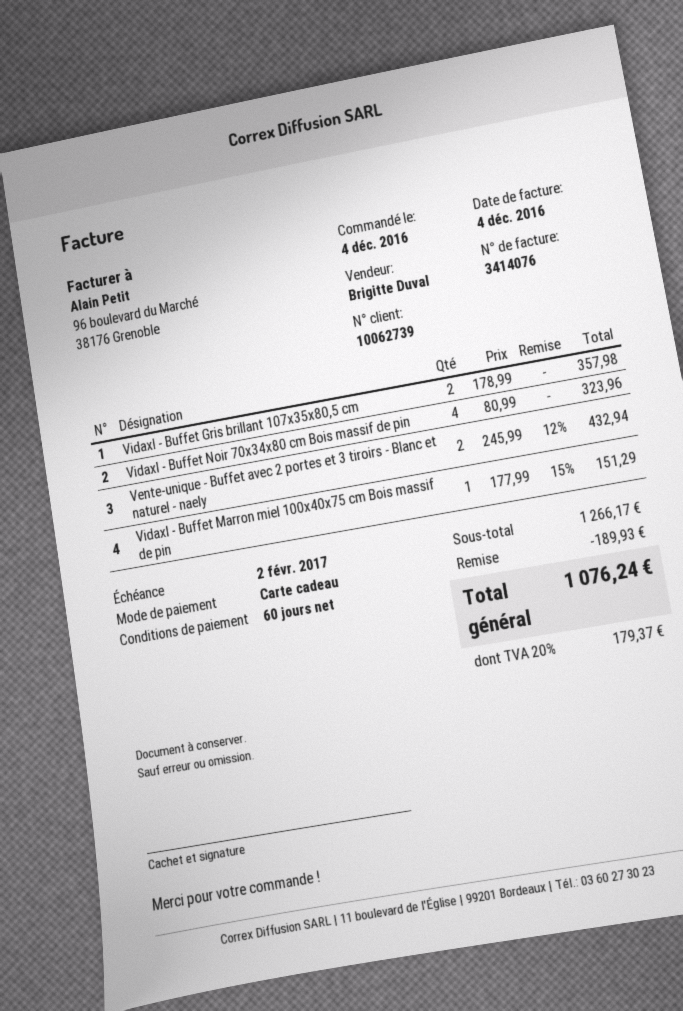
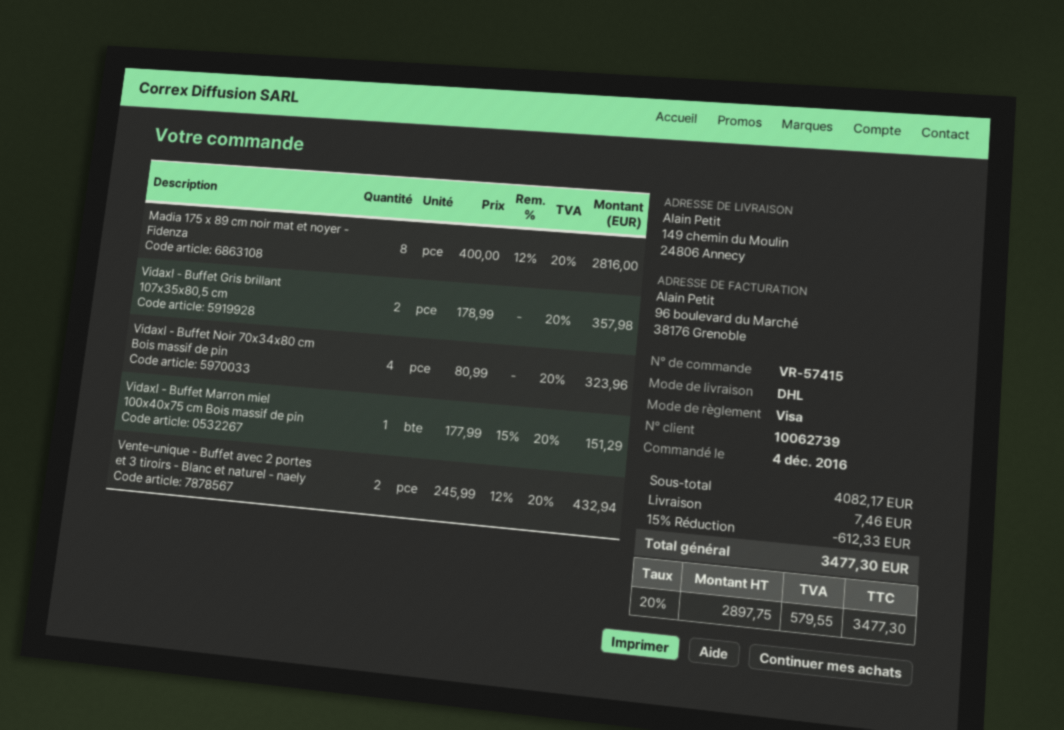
payment method: gift card -> Visa
Madia 175 x 89 cm noir mat et noyer - Fidenza: none -> 8 x 400.00 - 12% = 2816.00
subtotal: 1266.17 -> 4082.17
discount: 189.93 -> 612.33
shipping: none -> 7.46
tax: 20% = 179.37 -> 20% = 579.55
total: 1076.24 -> 3477.30

